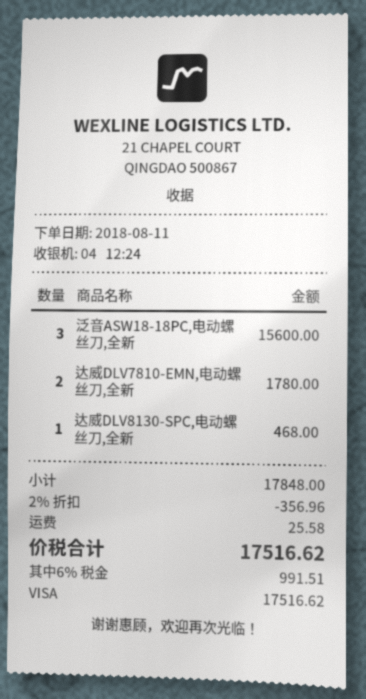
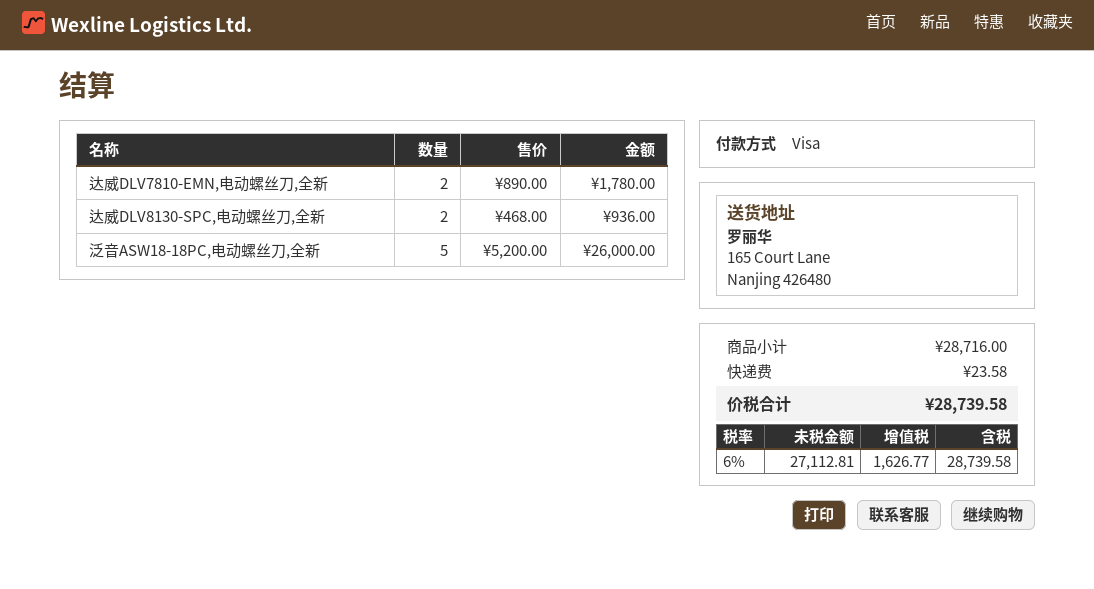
泛音ASW18-18PC,电动螺丝刀,全新: 3 for 15600.00 -> 5 for 26000.00
达威DLV8130-SPC,电动螺丝刀,全新: 1 for 468.00 -> 2 for 936.00
subtotal: 17848.00 -> 28716.00
discount: 2% = 356.96 -> none
shipping: 25.58 -> 23.58
tax: 6% = 991.51 -> 6% = 1626.77
total: 17516.62 -> 28739.58

